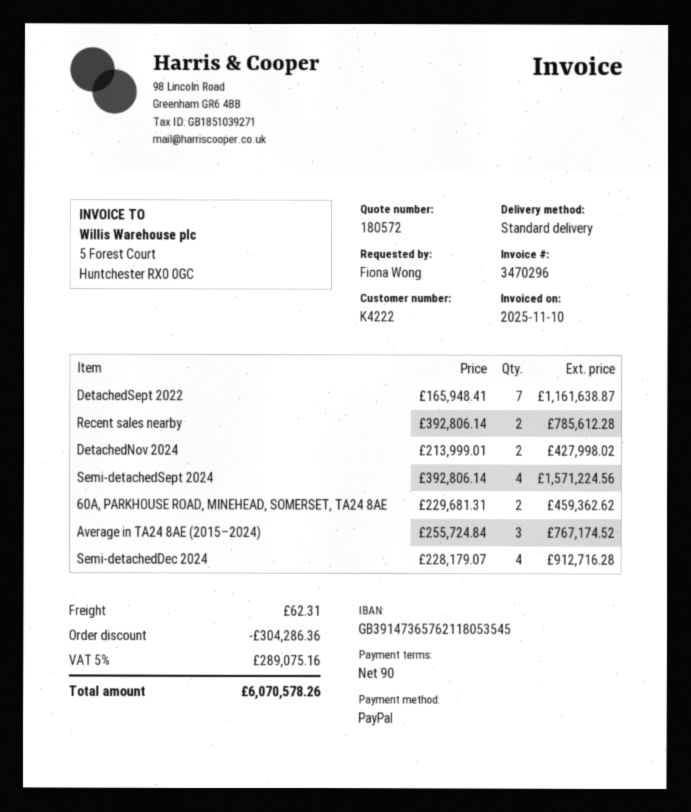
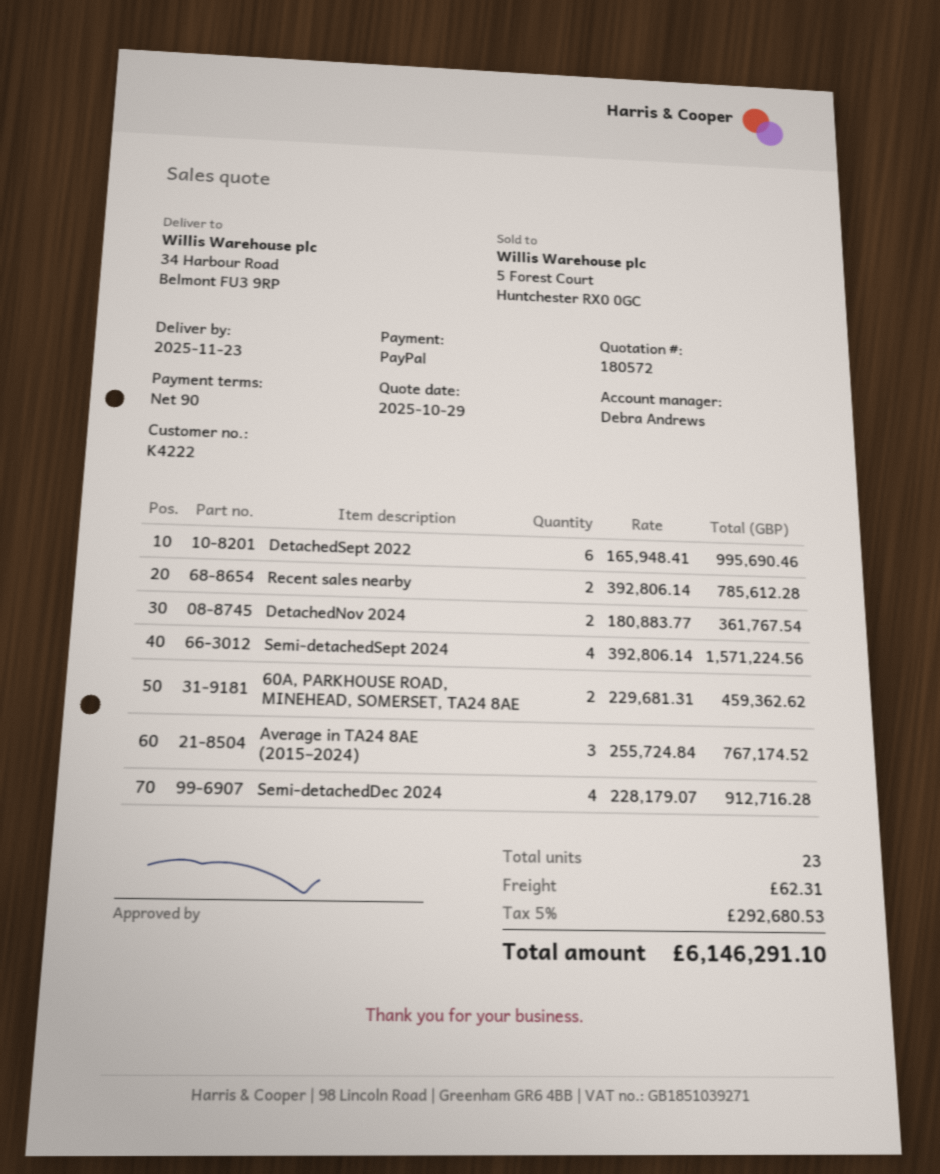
DetachedSept 2022: 7 x 165948.41 = 1161638.87 -> 6 x 165948.41 = 995690.46
DetachedNov 2024: 2 x 213999.01 = 427998.02 -> 2 x 180883.77 = 361767.54
discount: 304286.36 -> none
tax: 5% = 289075.16 -> 5% = 292680.53
total: 6070578.26 -> 6146291.10

